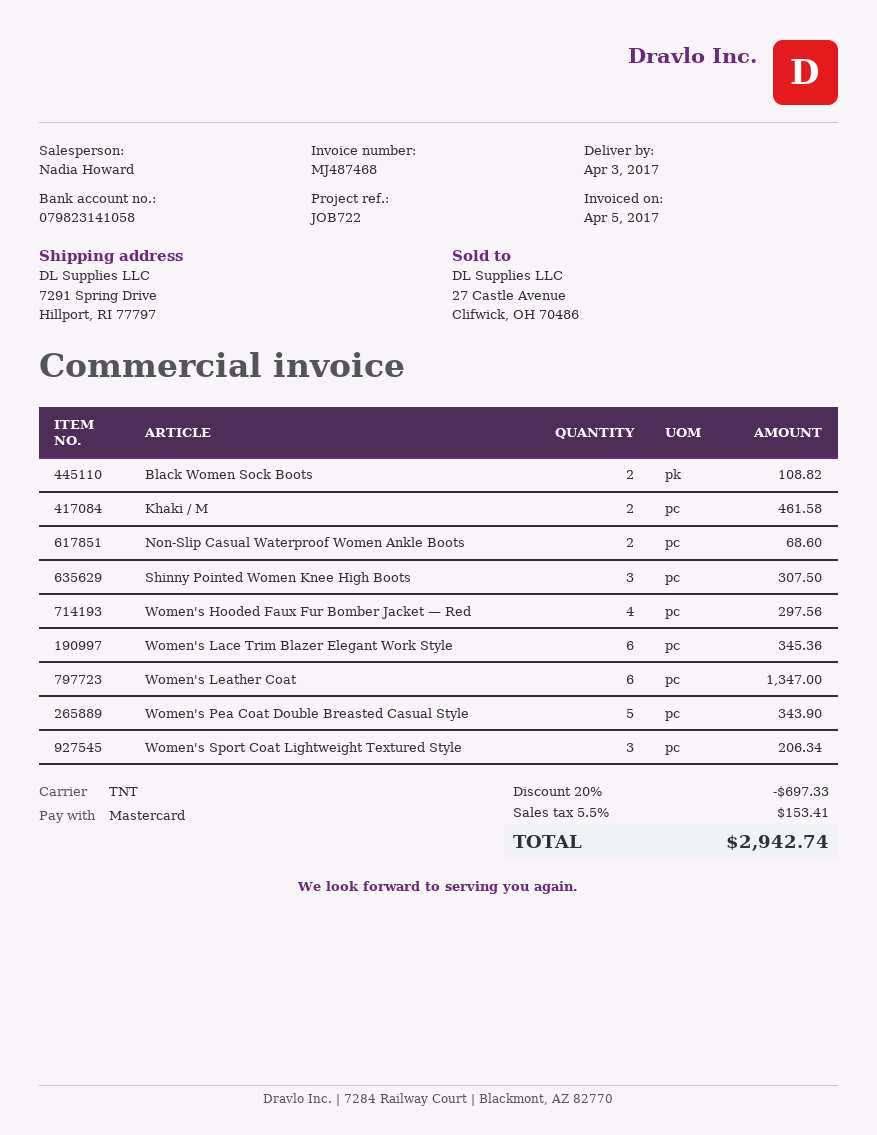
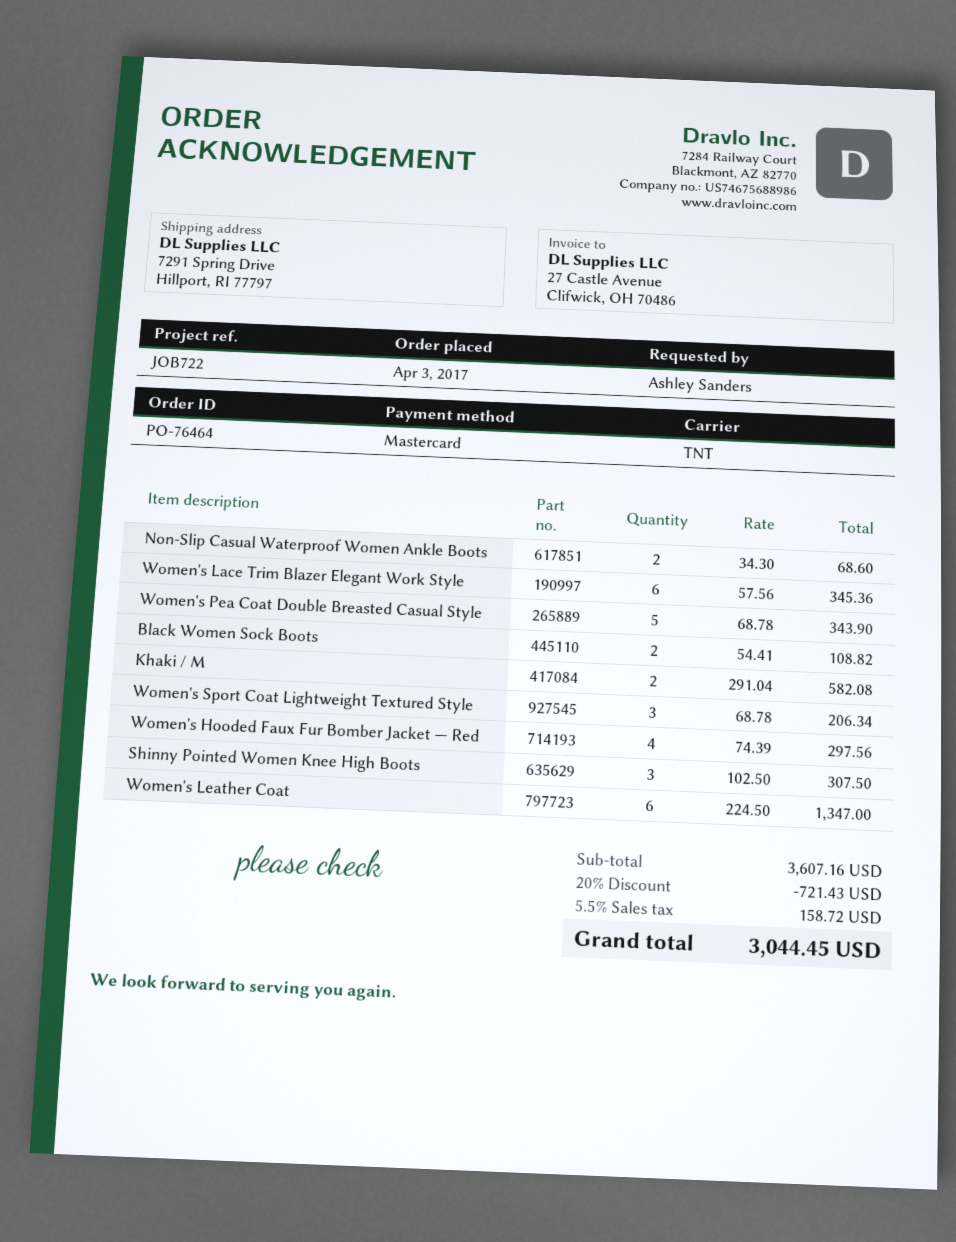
Khaki / M: 2 for 461.58 -> 2 for 582.08
discount: 20% = 697.33 -> 20% = 721.43
tax: 5.5% = 153.41 -> 5.5% = 158.72
total: 2942.74 -> 3044.45

